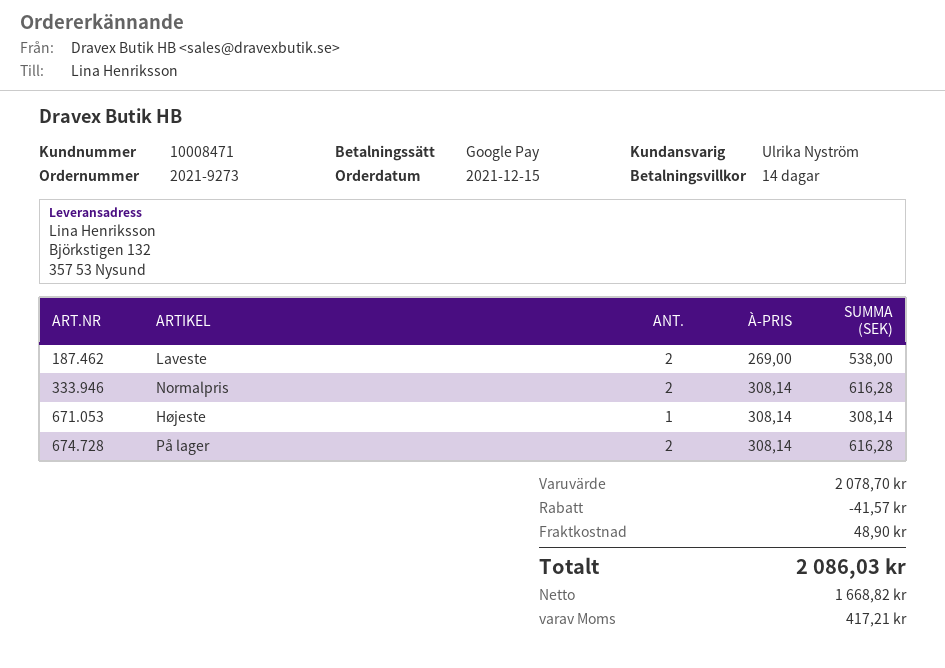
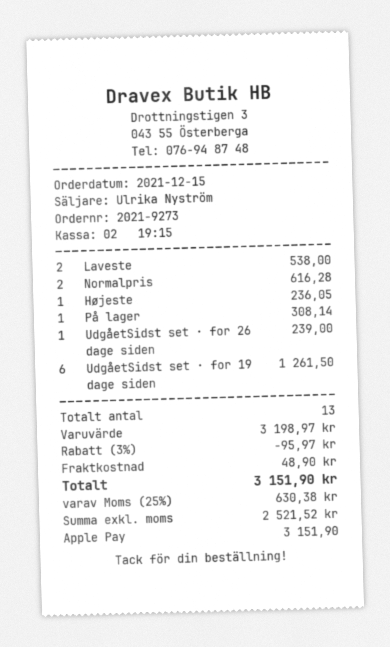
payment method: Google Pay -> Apple Pay
Højeste: 1 for 308.14 -> 1 for 236.05
På lager: 2 for 616.28 -> 1 for 308.14
UdgåetSidst set · for 26 dage siden: none -> 1 for 239.00
UdgåetSidst set · for 19 dage siden: none -> 6 for 1261.50
subtotal: 2078.70 -> 3198.97
discount: 41.57 -> 95.97
net: 1668.82 -> 2521.52
tax: 417.21 -> 630.38
total: 2086.03 -> 3151.90

